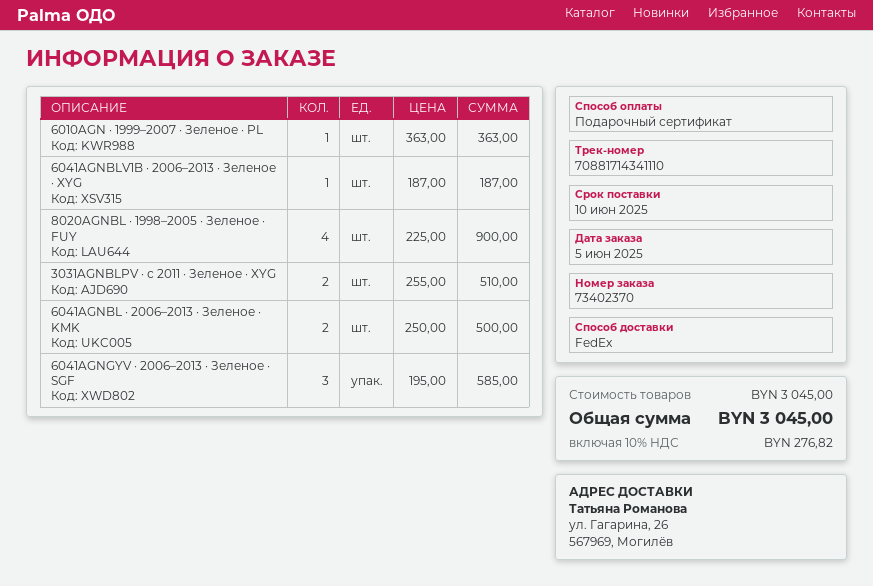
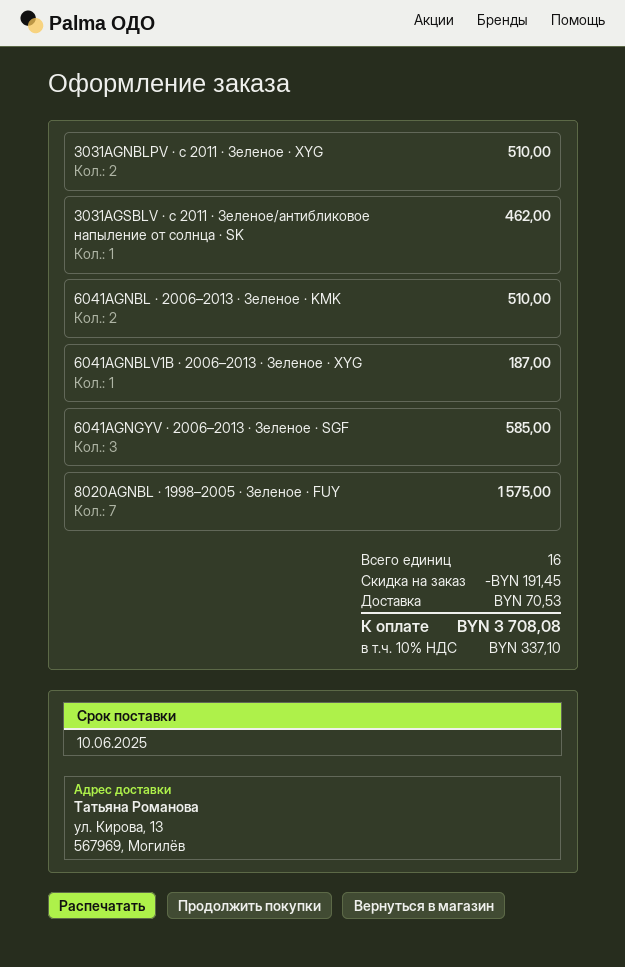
ship to: ул. Гагарина, 26, 567969, Могилёв -> ул. Кирова, 13, 567969, Могилёв
6010AGN · 1999–2007 · Зеленое · PL: 1 for 363.00 -> none
8020AGNBL · 1998–2005 · Зеленое · FUY: 4 for 900.00 -> 7 for 1575.00
6041AGNBL · 2006–2013 · Зеленое · KMK: 2 for 500.00 -> 2 for 510.00
3031AGSBLV · с 2011 · Зеленое/антибликовое напыление от солнца · SK: none -> 1 for 462.00
discount: none -> 191.45
shipping: none -> 70.53
tax: 10% = 276.82 -> 10% = 337.10
total: 3045.00 -> 3708.08

